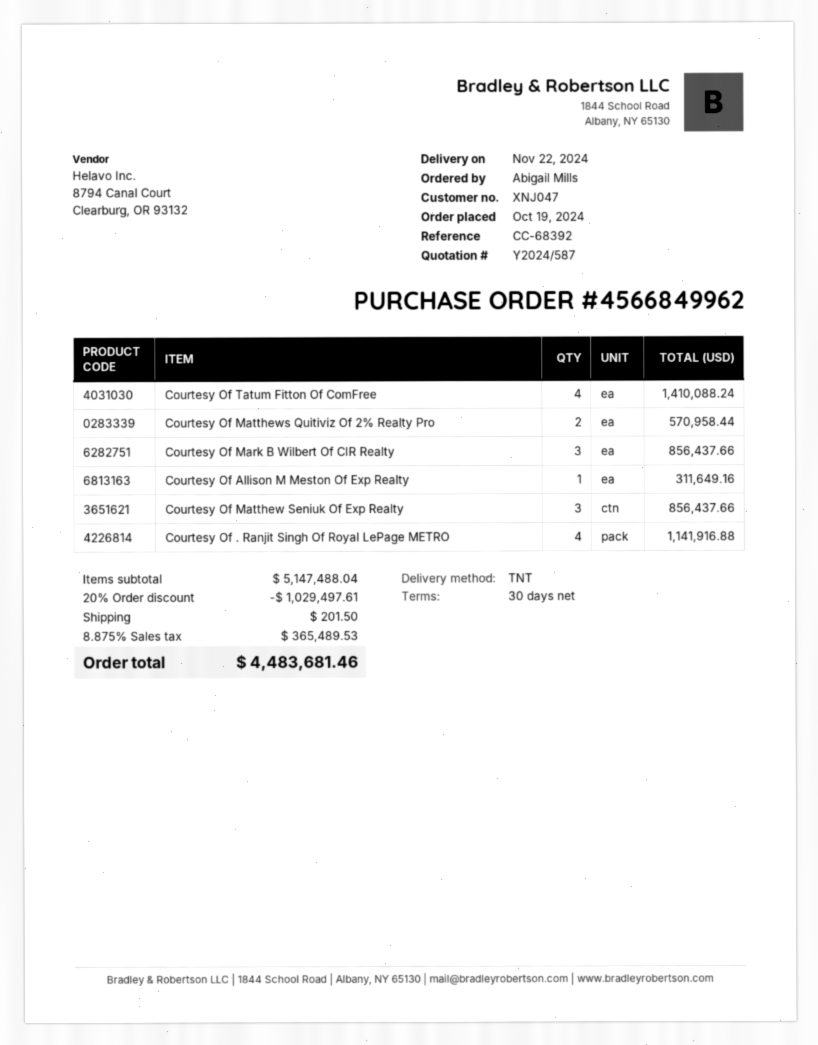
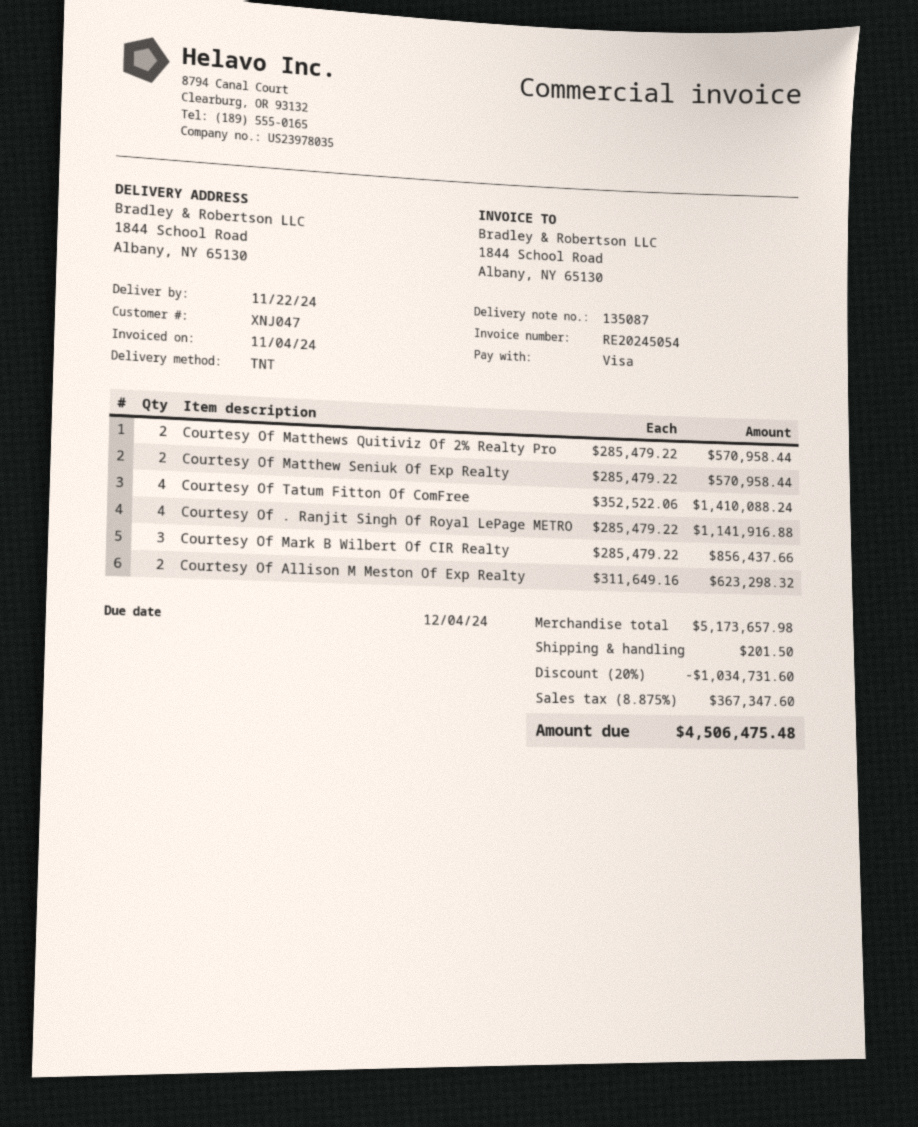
Courtesy Of Allison M Meston Of Exp Realty: 1 for 311649.16 -> 2 for 623298.32
Courtesy Of Matthew Seniuk Of Exp Realty: 3 for 856437.66 -> 2 for 570958.44
subtotal: 5147488.04 -> 5173657.98
discount: 20% = 1029497.61 -> 20% = 1034731.60
tax: 8.875% = 365489.53 -> 8.875% = 367347.60
total: 4483681.46 -> 4506475.48

